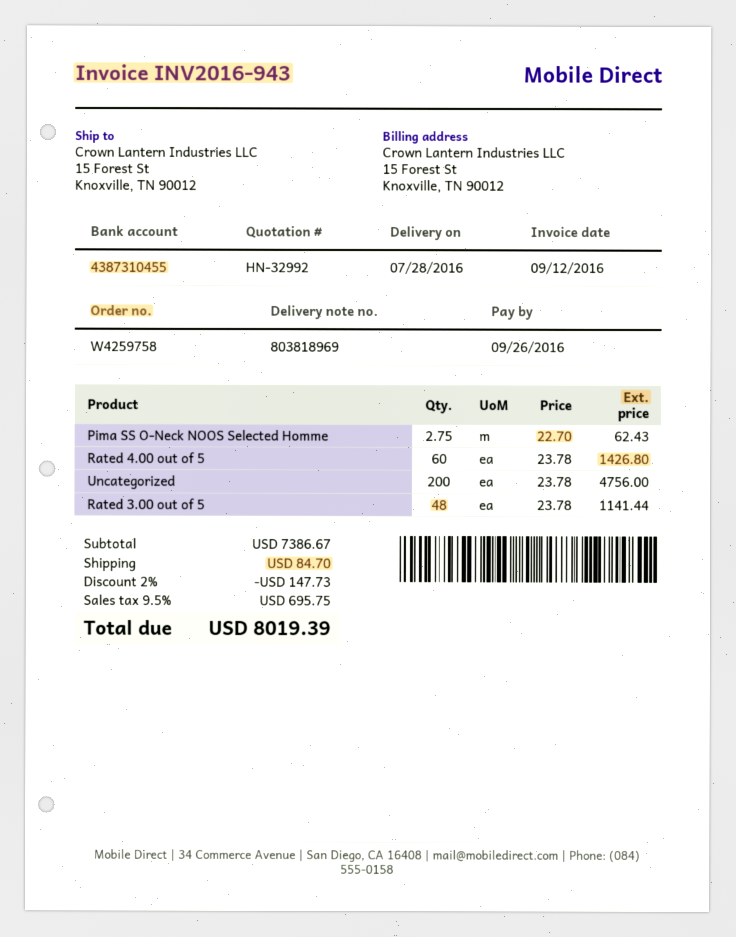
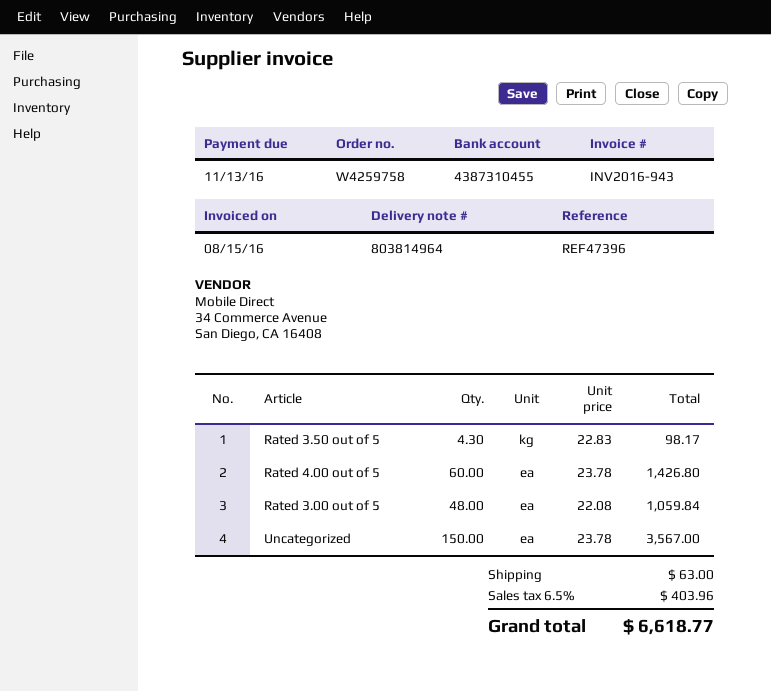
delivery note number: 803818969 -> 803814964
invoice date: 2016-09-12 -> 2016-08-15
due date: 2016-09-26 -> 2016-11-13
Pima SS O-Neck NOOS Selected Homme: 2.75 x 22.70 = 62.43 -> none
Uncategorized: 200 x 23.78 = 4756.00 -> 150 x 23.78 = 3567.00
Rated 3.00 out of 5: 48 x 23.78 = 1141.44 -> 48 x 22.08 = 1059.84
Rated 3.50 out of 5: none -> 4.3 x 22.83 = 98.17
discount: 2% = 147.73 -> none
shipping: 84.70 -> 63.00
tax: 9.5% = 695.75 -> 6.5% = 403.96
total: 8019.39 -> 6618.77

